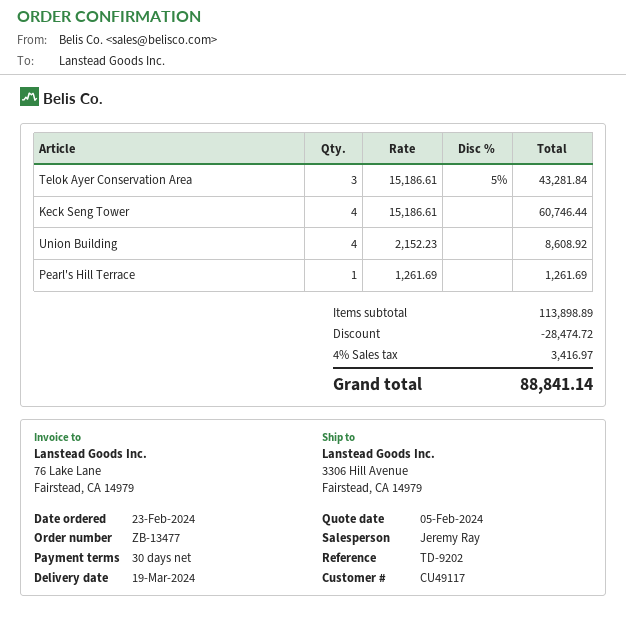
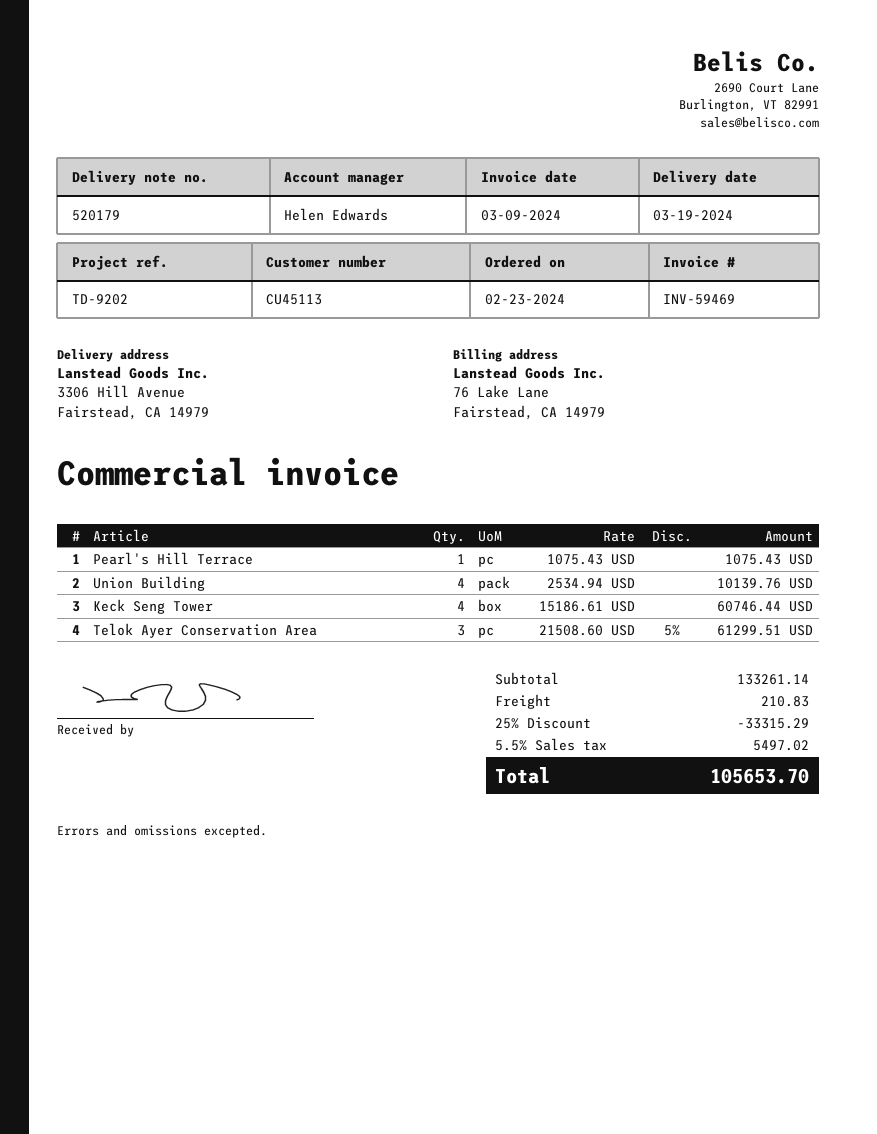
customer number: CU49117 -> CU45113
sales rep: Jeremy Ray -> Helen Edwards
Telok Ayer Conservation Area: 3 x 15186.61 - 5% = 43281.84 -> 3 x 21508.60 - 5% = 61299.51
Union Building: 4 x 2152.23 = 8608.92 -> 4 x 2534.94 = 10139.76
Pearl's Hill Terrace: 1 x 1261.69 = 1261.69 -> 1 x 1075.43 = 1075.43
subtotal: 113898.89 -> 133261.14
discount: 28474.72 -> 33315.29
shipping: none -> 210.83
tax: 4% = 3416.97 -> 5.5% = 5497.02
total: 88841.14 -> 105653.70

